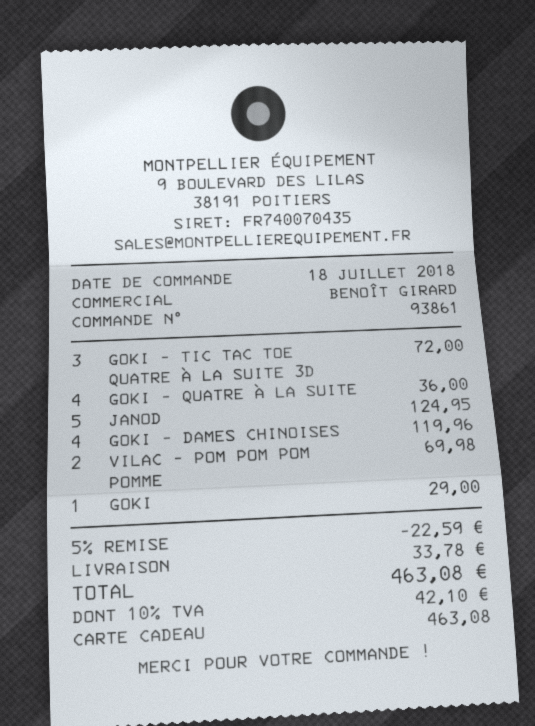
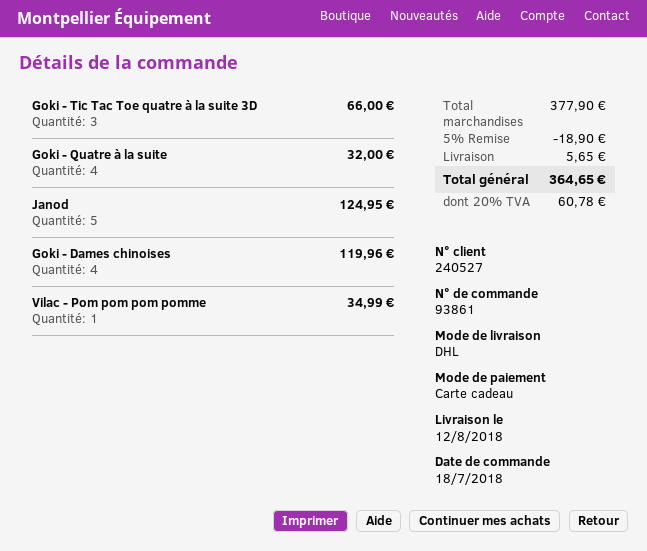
GOKI - TIC TAC TOE QUATRE À LA SUITE 3D: 3 for 72.00 -> 3 for 66.00
GOKI - QUATRE À LA SUITE: 4 for 36.00 -> 4 for 32.00
VILAC - POM POM POM POMME: 2 for 69.98 -> 1 for 34.99
GOKI: 1 for 29.00 -> none
discount: 5% = 22.59 -> 5% = 18.90
shipping: 33.78 -> 5.65
tax: 10% = 42.10 -> 20% = 60.78
total: 463.08 -> 364.65

